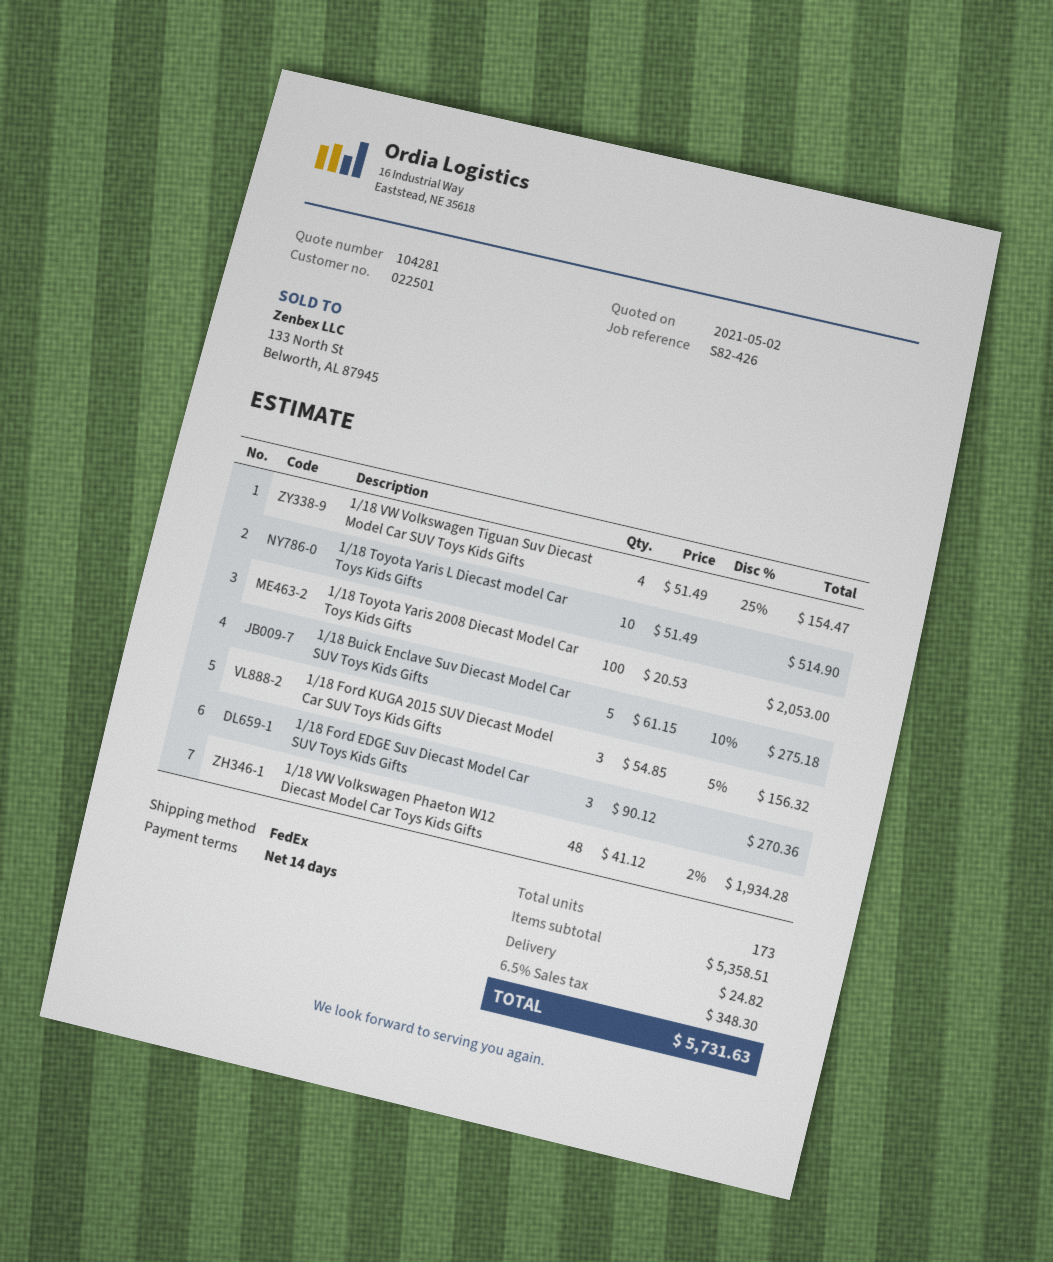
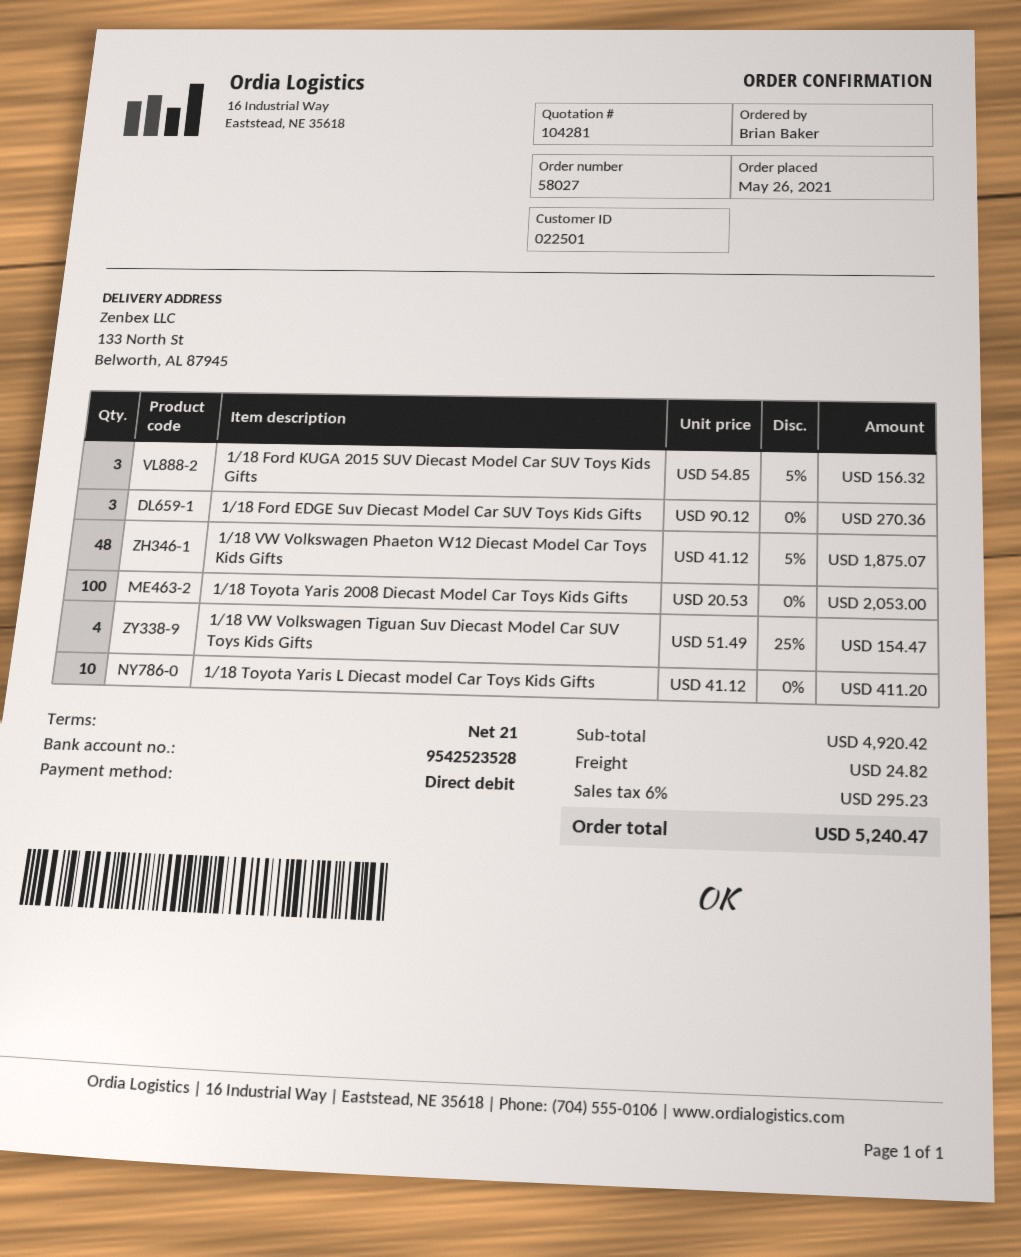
payment terms: 14 days -> 21 days
1/18 Toyota Yaris L Diecast model Car Toys Kids Gifts: 10 x 51.49 = 514.90 -> 10 x 41.12 = 411.20
1/18 Buick Enclave Suv Diecast Model Car SUV Toys Kids Gifts: 5 x 61.15 - 10% = 275.18 -> none
1/18 VW Volkswagen Phaeton W12 Diecast Model Car Toys Kids Gifts: 48 x 41.12 - 2% = 1934.28 -> 48 x 41.12 - 5% = 1875.07
subtotal: 5358.51 -> 4920.42
tax: 6.5% = 348.30 -> 6% = 295.23
total: 5731.63 -> 5240.47

